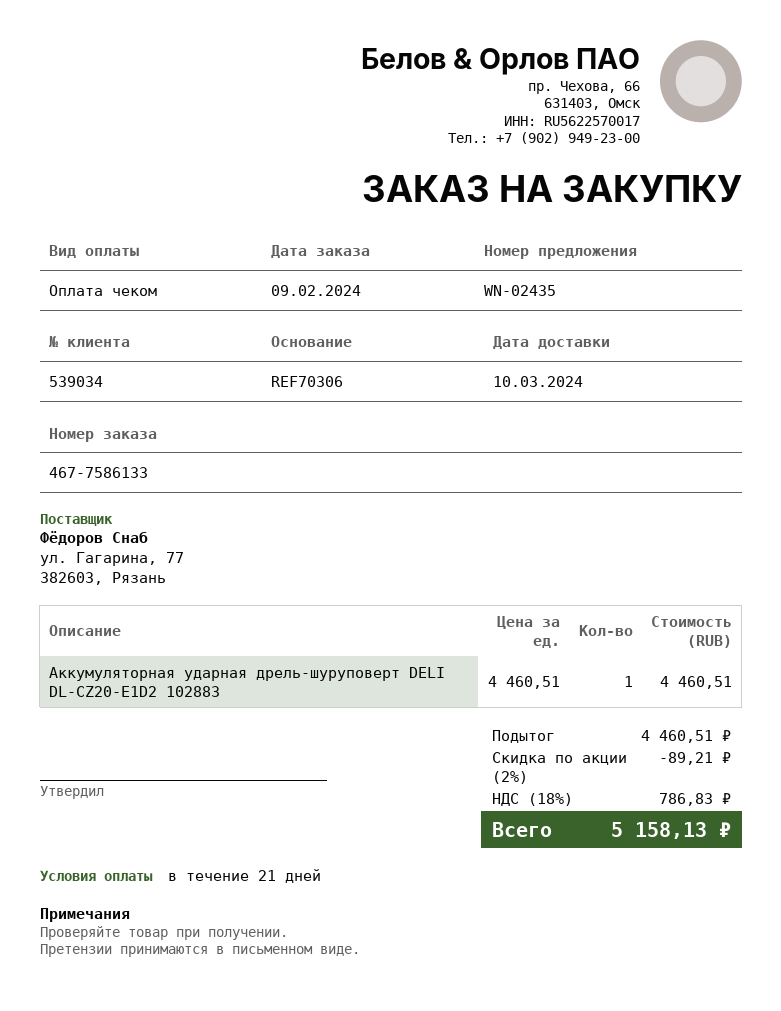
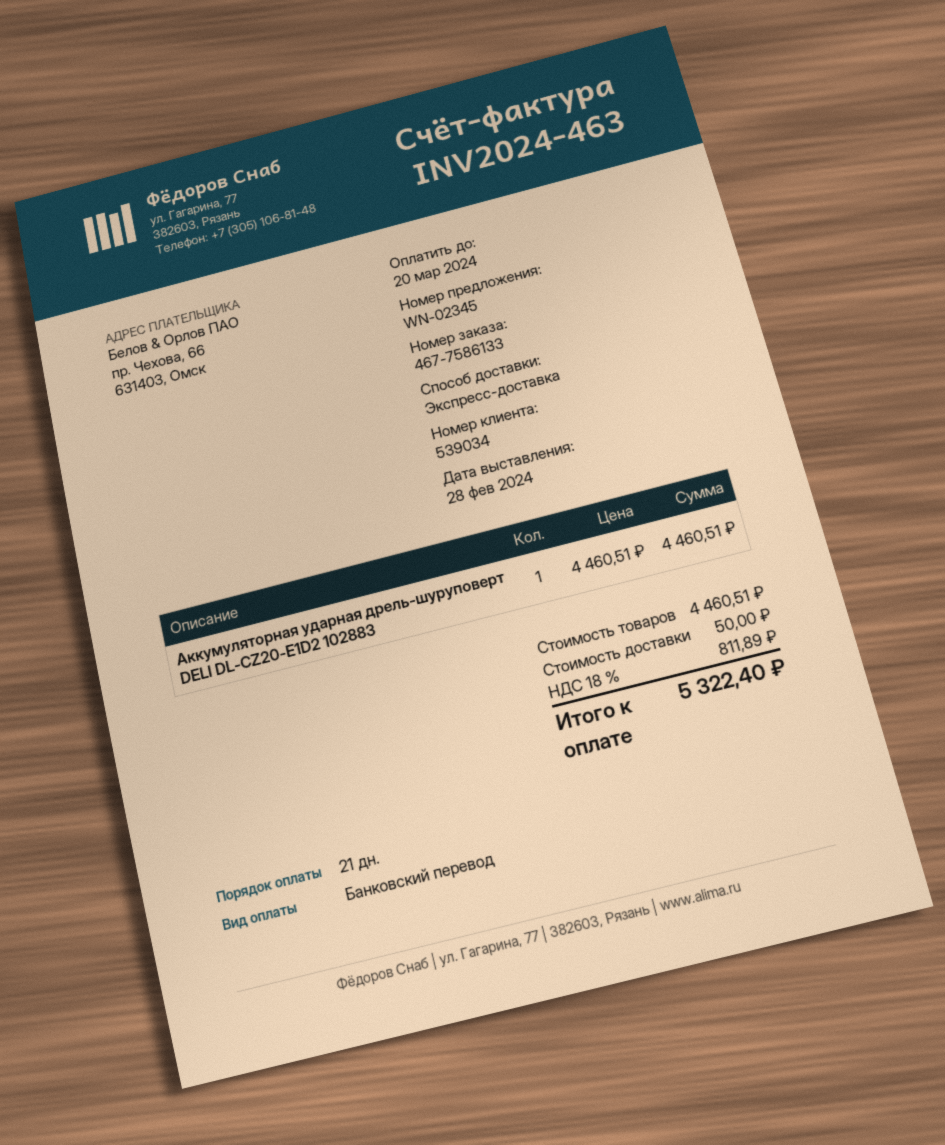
quote number: WN-02435 -> WN-02345
payment method: cheque -> bank transfer
discount: 2% = 89.21 -> none
shipping: none -> 50.00
tax: 18% = 786.83 -> 18% = 811.89
total: 5158.13 -> 5322.40

